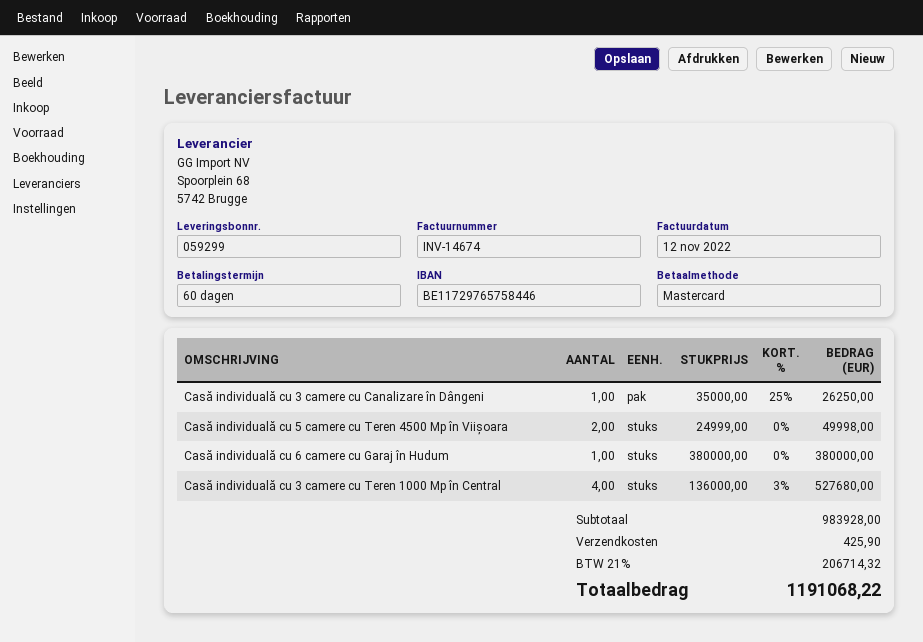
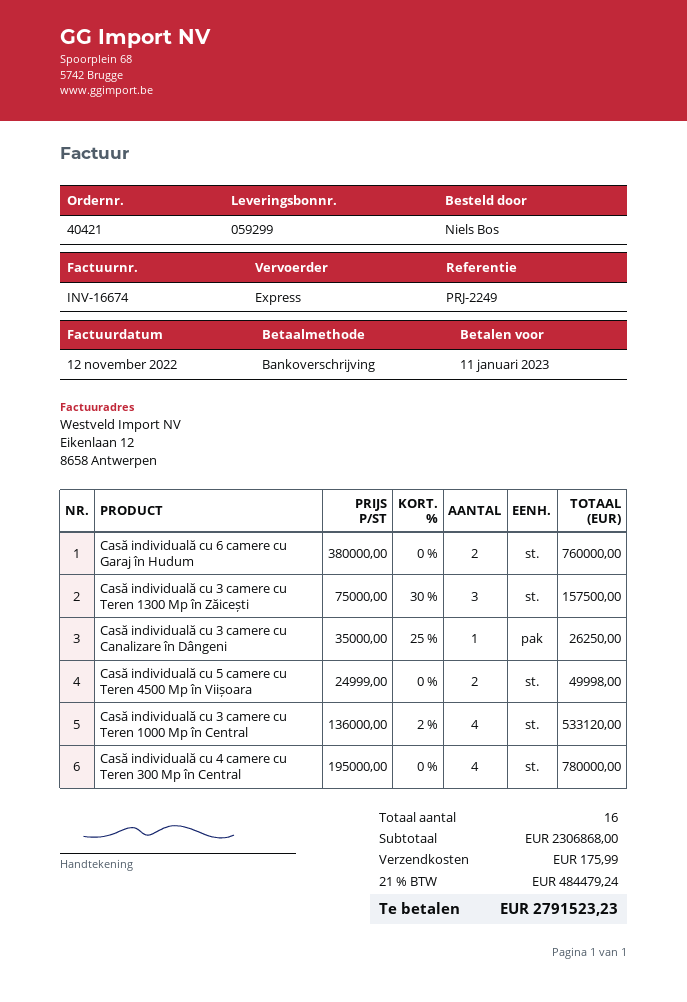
invoice number: INV-14674 -> INV-16674
payment method: Mastercard -> bank transfer
Casă individuală cu 6 camere cu Garaj în Hudum: 1 x 380000.00 = 380000.00 -> 2 x 380000.00 = 760000.00
Casă individuală cu 3 camere cu Teren 1000 Mp în Central: 4 x 136000.00 - 3% = 527680.00 -> 4 x 136000.00 - 2% = 533120.00
Casă individuală cu 3 camere cu Teren 1300 Mp în Zăicești: none -> 3 x 75000.00 - 30% = 157500.00
Casă individuală cu 4 camere cu Teren 300 Mp în Central: none -> 4 x 195000.00 = 780000.00
subtotal: 983928.00 -> 2306868.00
shipping: 425.90 -> 175.99
tax: 21% = 206714.32 -> 21% = 484479.24
total: 1191068.22 -> 2791523.23

